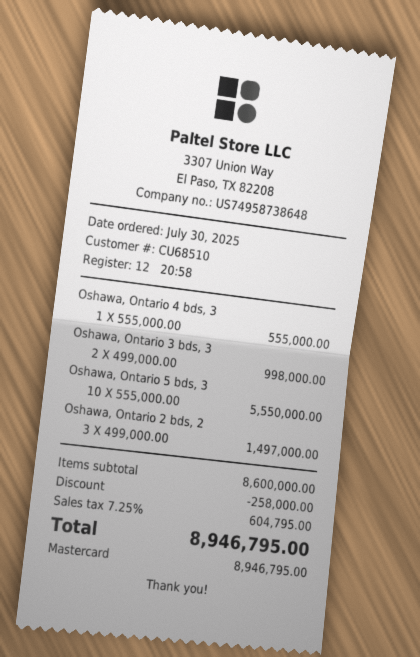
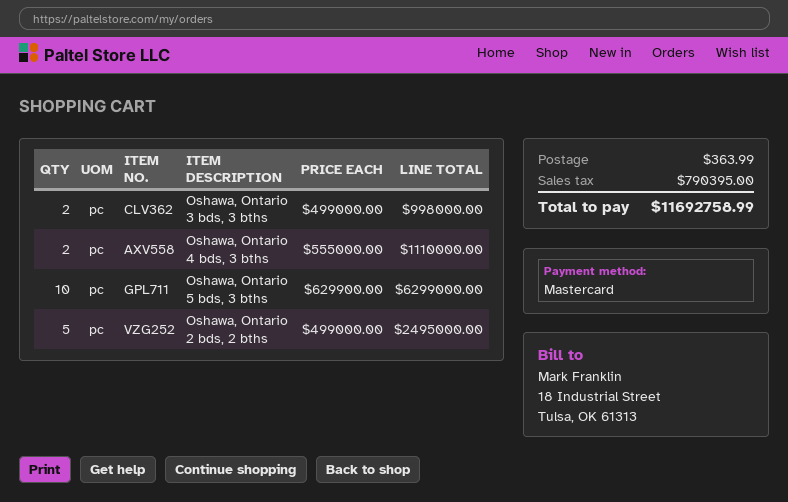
Oshawa, Ontario 4 bds, 3: 1 x 555000.00 = 555000.00 -> 2 x 555000.00 = 1110000.00
Oshawa, Ontario 5 bds, 3: 10 x 555000.00 = 5550000.00 -> 10 x 629900.00 = 6299000.00
Oshawa, Ontario 2 bds, 2: 3 x 499000.00 = 1497000.00 -> 5 x 499000.00 = 2495000.00
discount: 258000.00 -> none
shipping: none -> 363.99
tax: 604795.00 -> 790395.00
total: 8946795.00 -> 11692758.99

